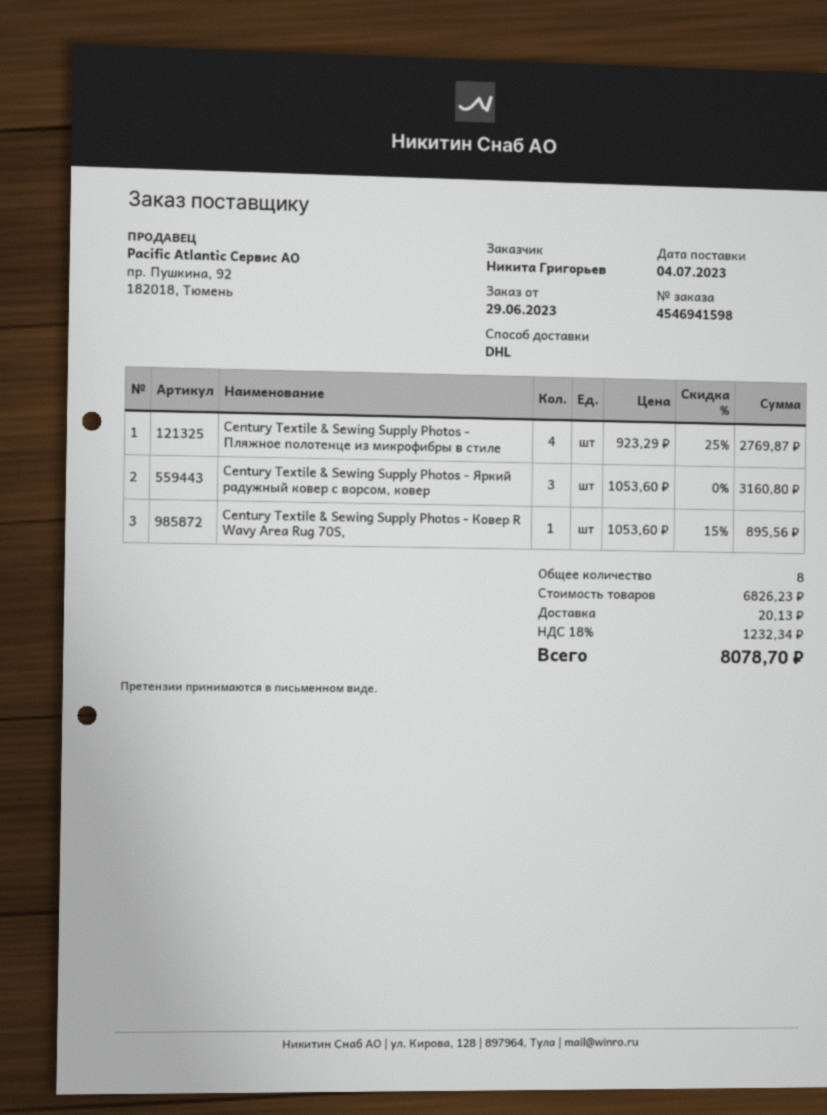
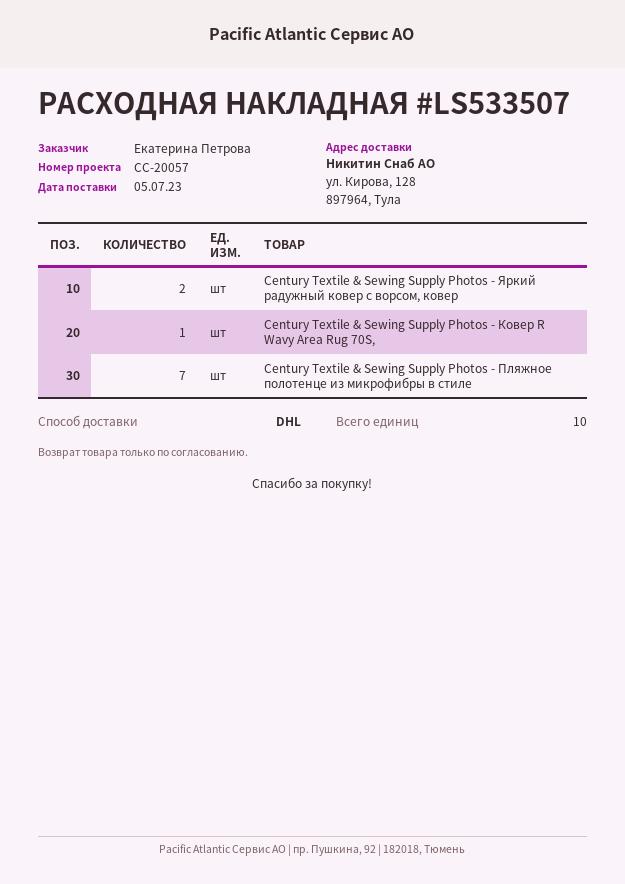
delivery date: 2023-07-04 -> 2023-07-05
ordered by: Никита Григорьев -> Екатерина Петрова
Century Textile & Sewing Supply Photos - Пляжное полотенце из микрофибры в стиле: 4 -> 7
Century Textile & Sewing Supply Photos - Яркий радужный ковер с ворсом, ковер: 3 -> 2
total quantity: 8 -> 10

